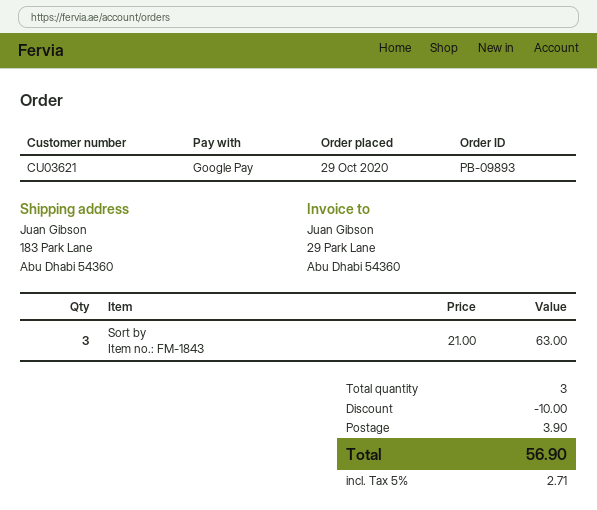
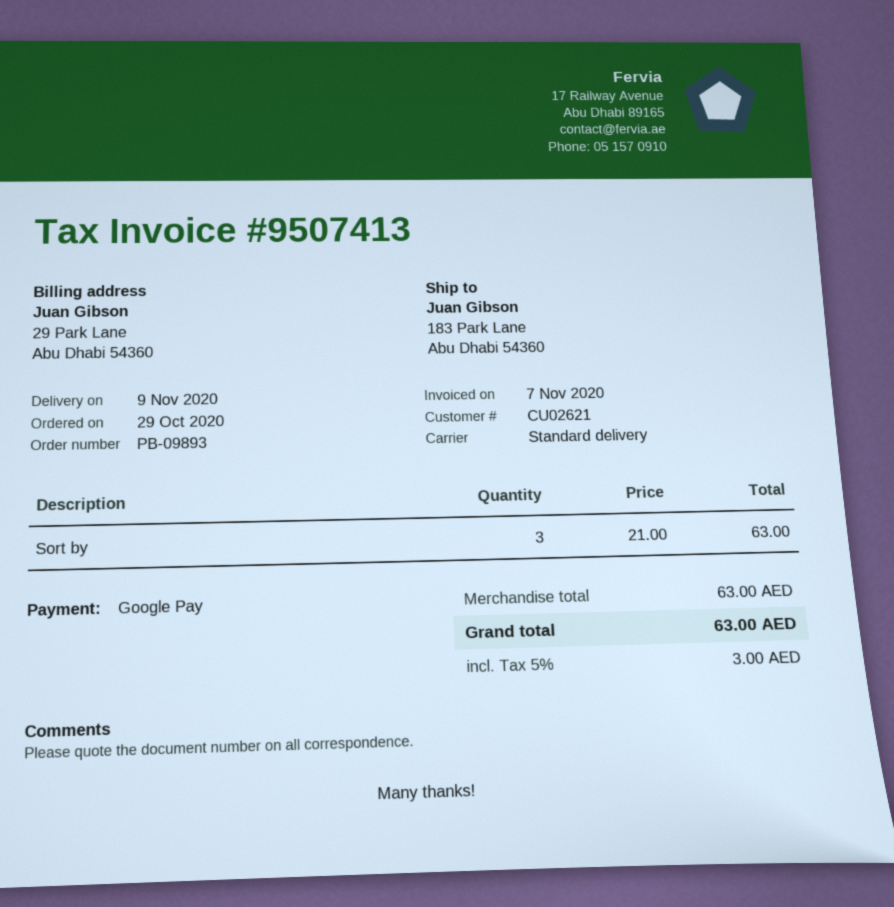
customer number: CU03621 -> CU02621
discount: 10.00 -> none
shipping: 3.90 -> none
tax: 5% = 2.71 -> 5% = 3.00
total: 56.90 -> 63.00

